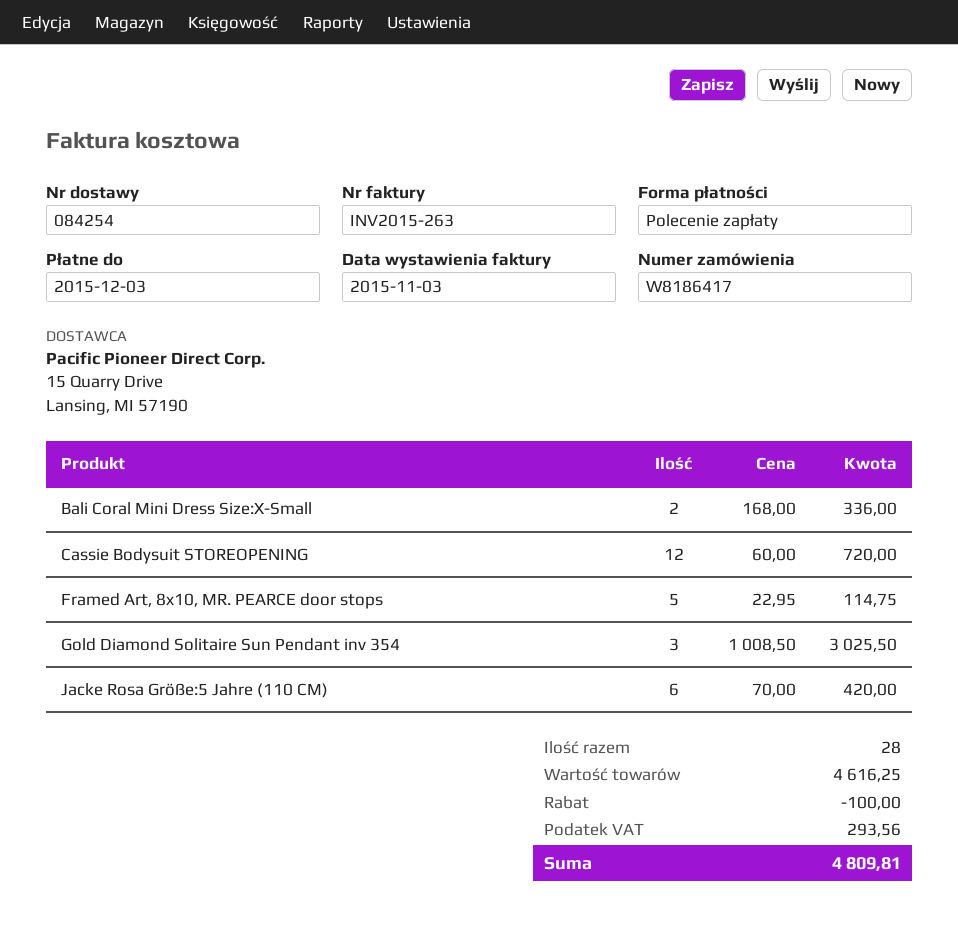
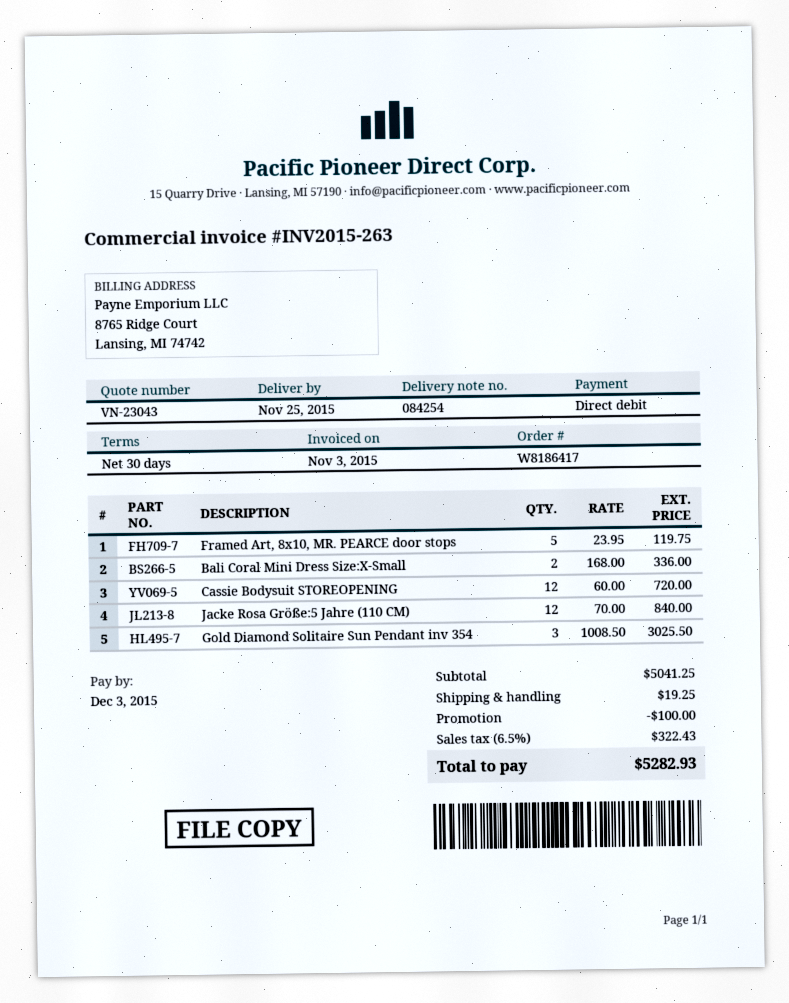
Framed Art, 8x10, MR. PEARCE door stops: 5 x 22.95 = 114.75 -> 5 x 23.95 = 119.75
Jacke Rosa Größe:5 Jahre (110 CM): 6 x 70.00 = 420.00 -> 12 x 70.00 = 840.00
subtotal: 4616.25 -> 5041.25
shipping: none -> 19.25
tax: 293.56 -> 322.43
total: 4809.81 -> 5282.93

